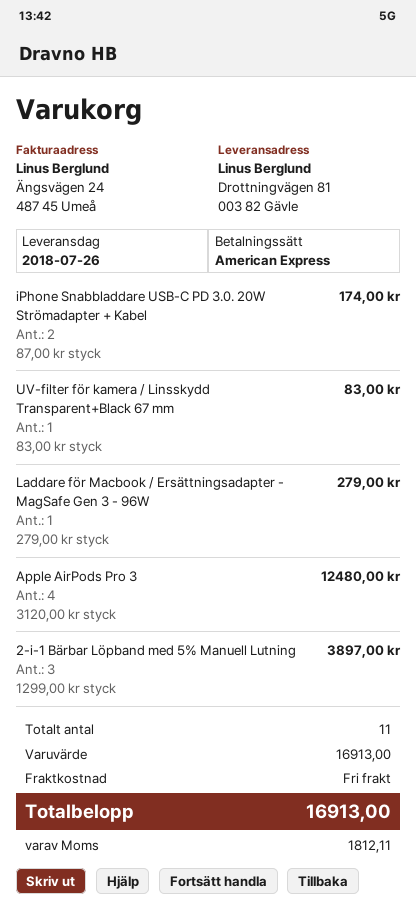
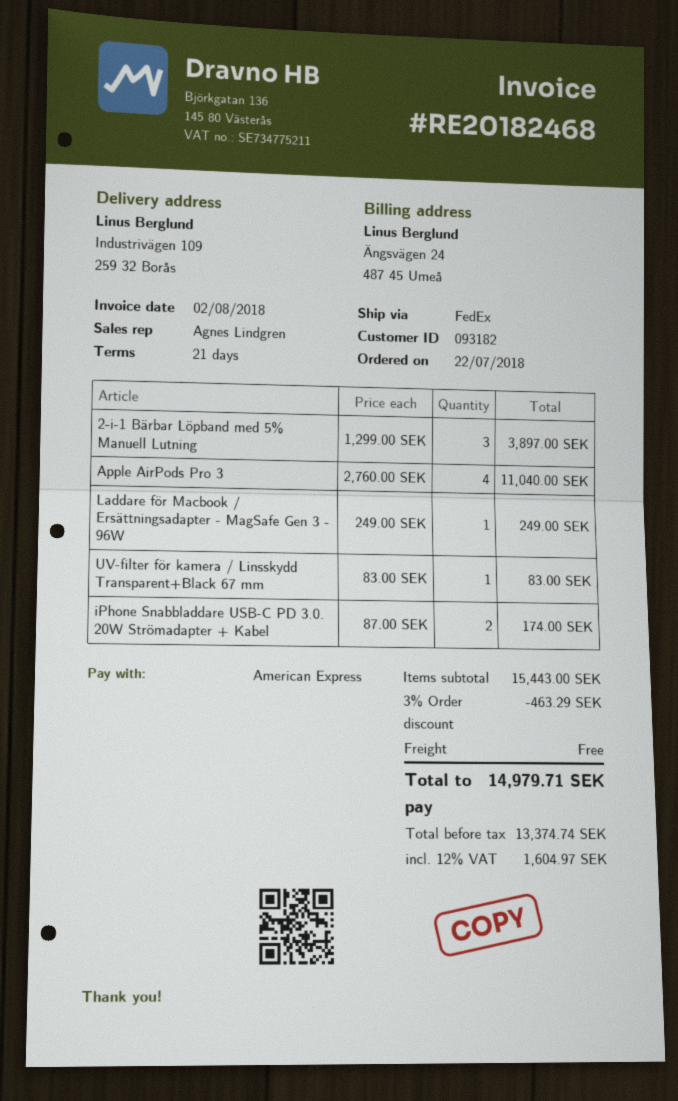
ship to: Drottningvägen 81, 003 82 Gävle -> Industrivägen 109, 259 32 Borås
Laddare för Macbook / Ersättningsadapter - MagSafe Gen 3 - 96W: 1 x 279.00 = 279.00 -> 1 x 249.00 = 249.00
Apple AirPods Pro 3: 4 x 3120.00 = 12480.00 -> 4 x 2760.00 = 11040.00
subtotal: 16913.00 -> 15443.00
discount: none -> 3% = 463.29
tax: 1812.11 -> 1604.97
total: 16913.00 -> 14979.71

